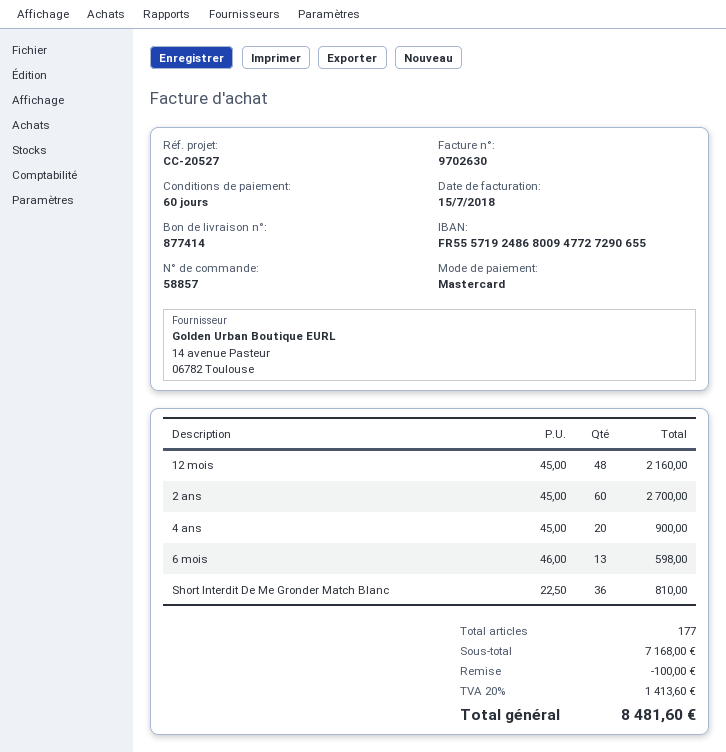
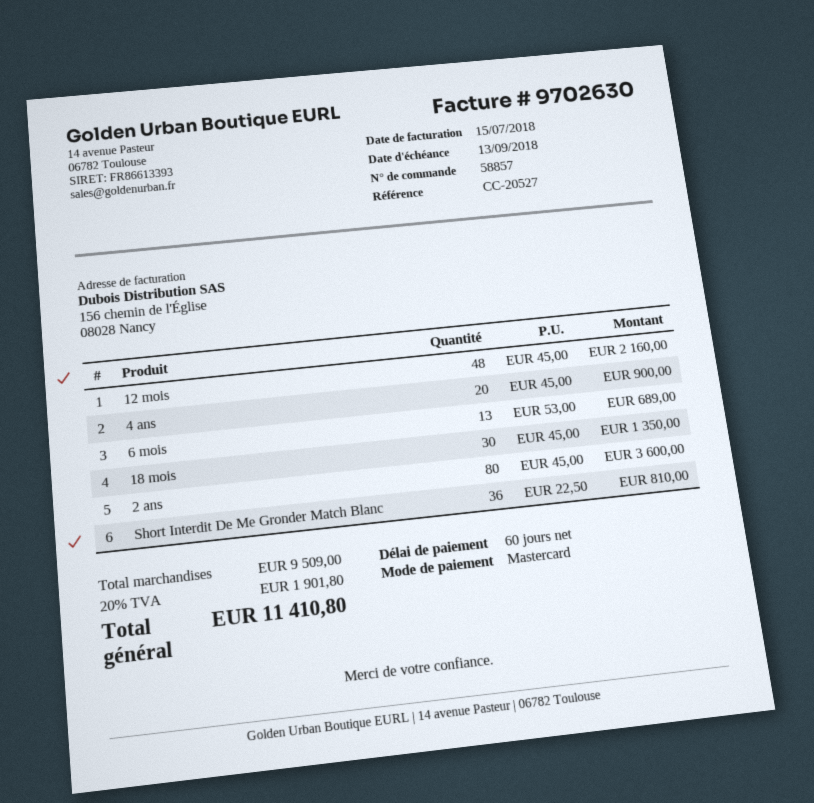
2 ans: 60 x 45.00 = 2700.00 -> 80 x 45.00 = 3600.00
6 mois: 13 x 46.00 = 598.00 -> 13 x 53.00 = 689.00
18 mois: none -> 30 x 45.00 = 1350.00
subtotal: 7168.00 -> 9509.00
discount: 100.00 -> none
tax: 20% = 1413.60 -> 20% = 1901.80
total: 8481.60 -> 11410.80

